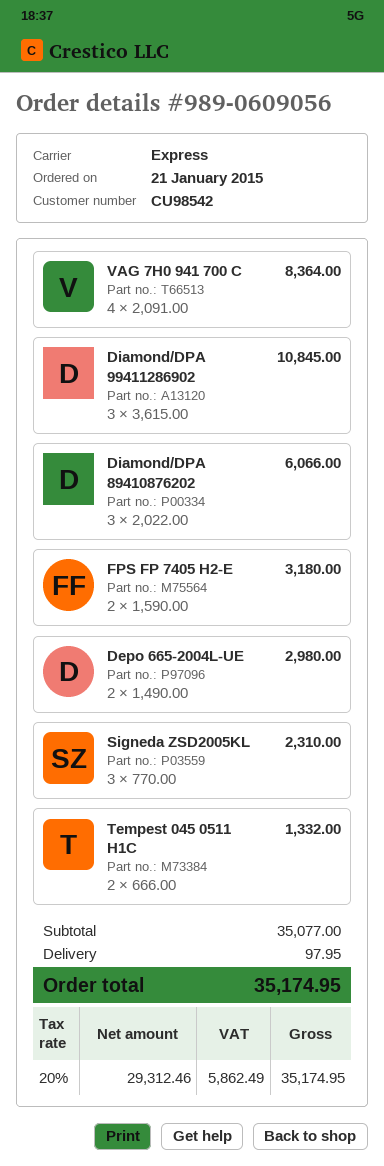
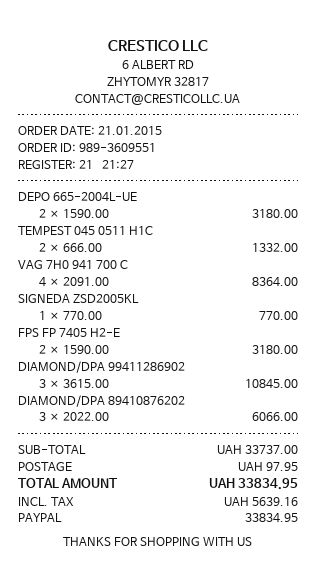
order number: 989-0609056 -> 989-3609551
Depo 665-2004L-UE: 2 x 1490.00 = 2980.00 -> 2 x 1590.00 = 3180.00
Signeda ZSD2005KL: 3 x 770.00 = 2310.00 -> 1 x 770.00 = 770.00
subtotal: 35077.00 -> 33737.00
tax: 5862.49 -> 5639.16
total: 35174.95 -> 33834.95

